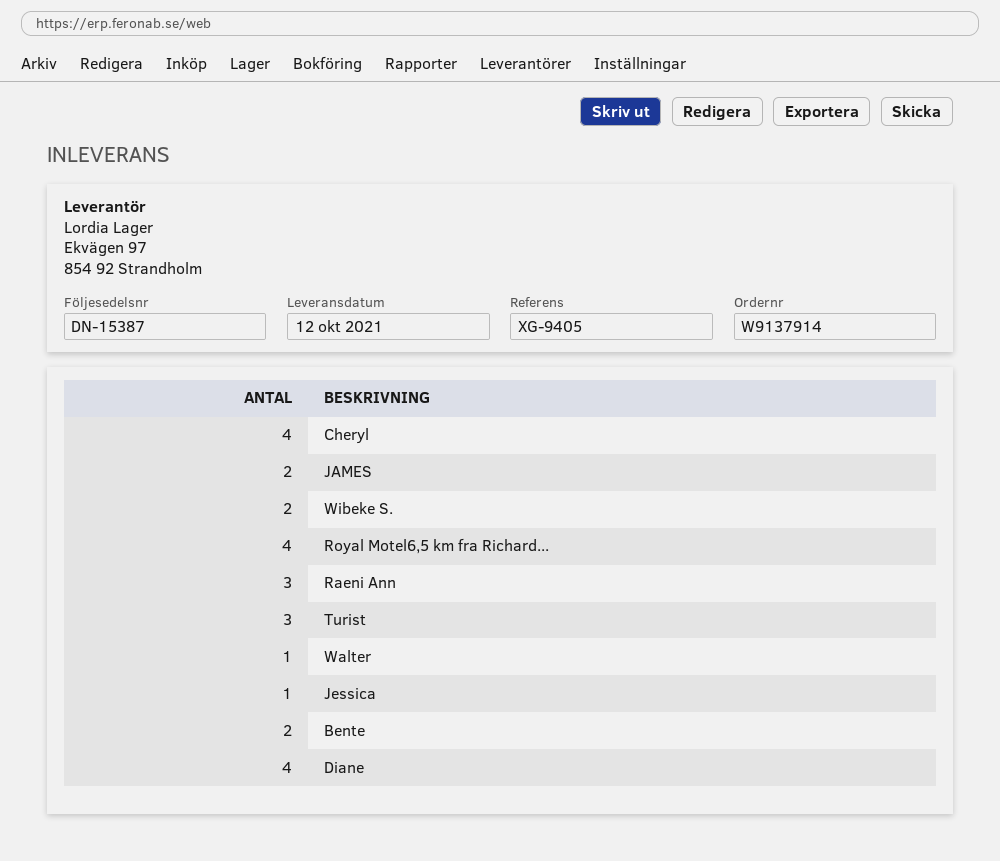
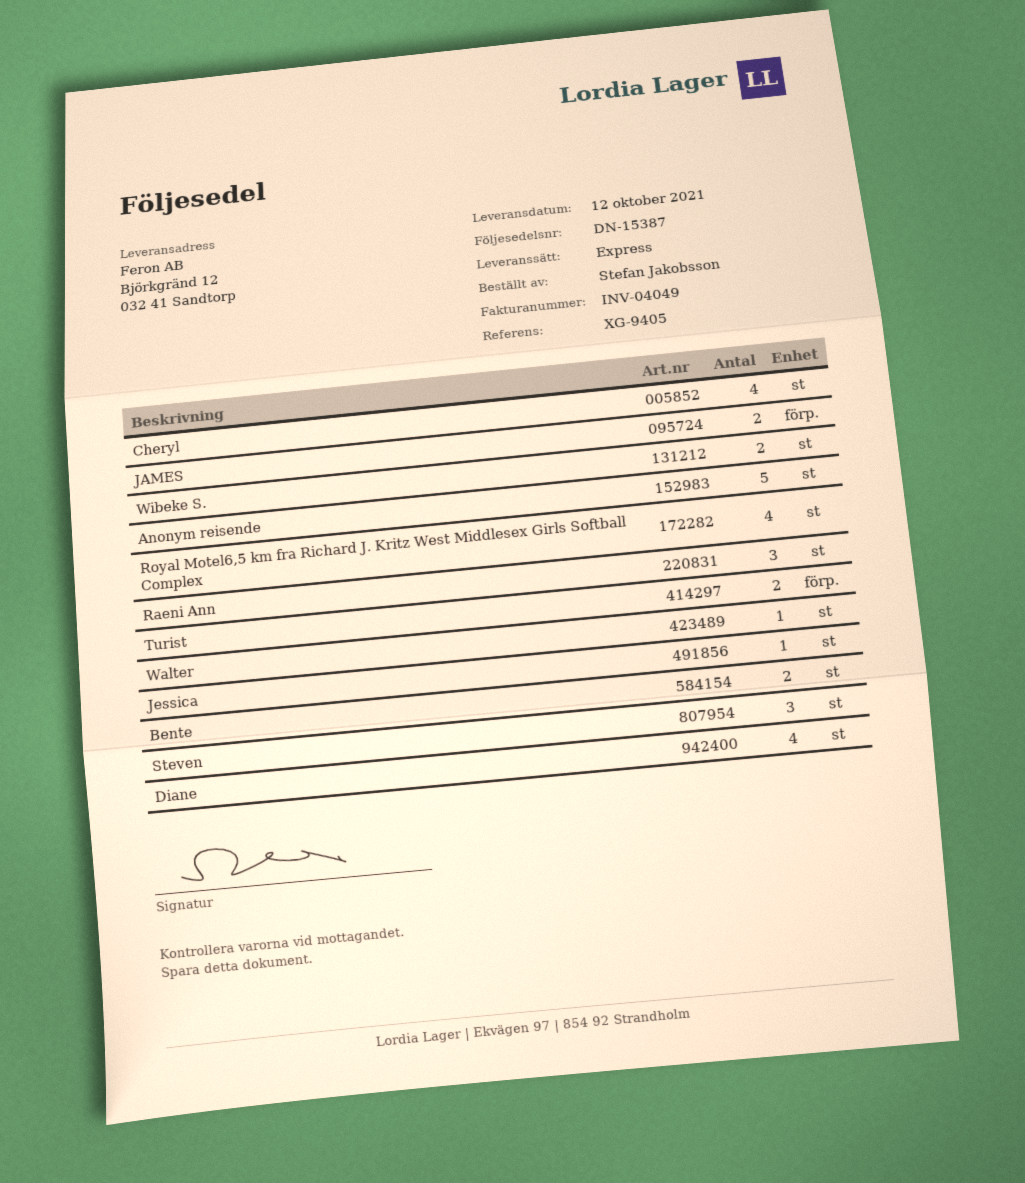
Turist: 3 -> 2
Anonym reisende: none -> 5
Steven: none -> 3

